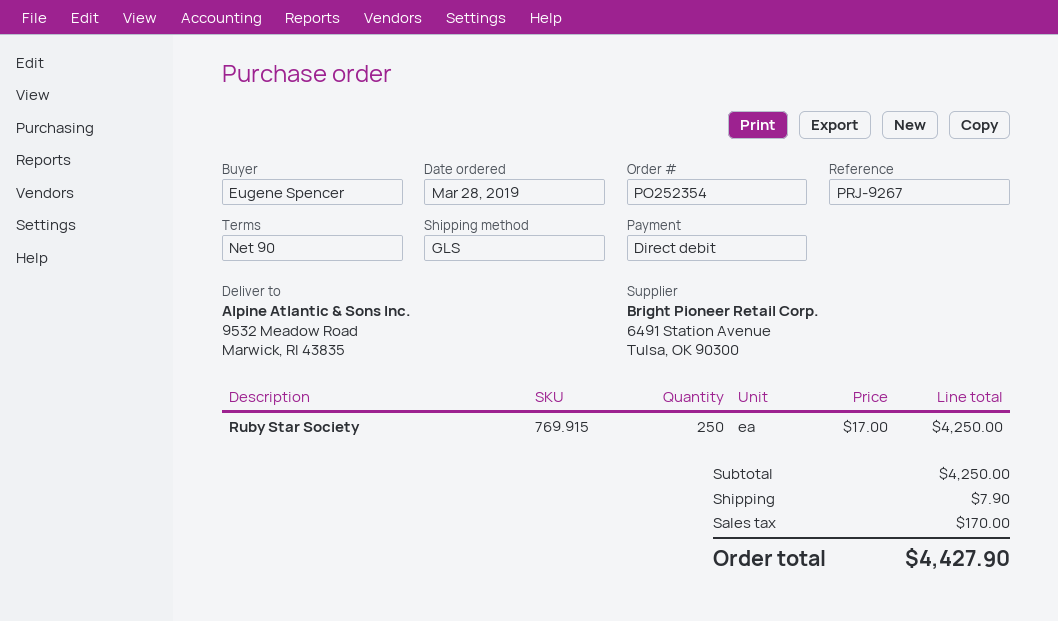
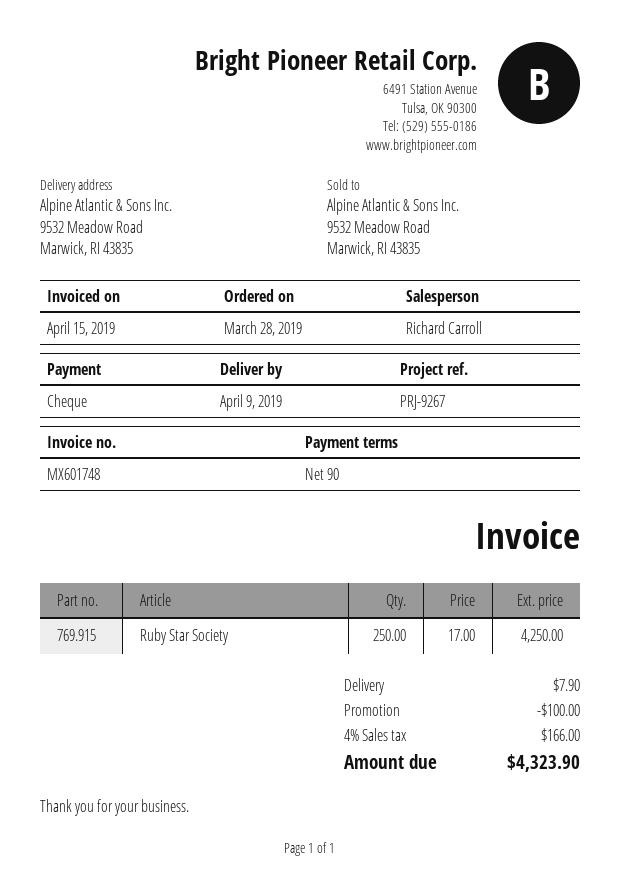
payment method: direct debit -> cheque
discount: none -> 100.00
tax: 170.00 -> 166.00
total: 4427.90 -> 4323.90

